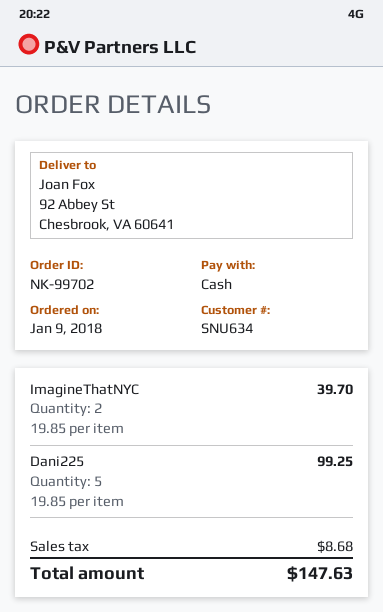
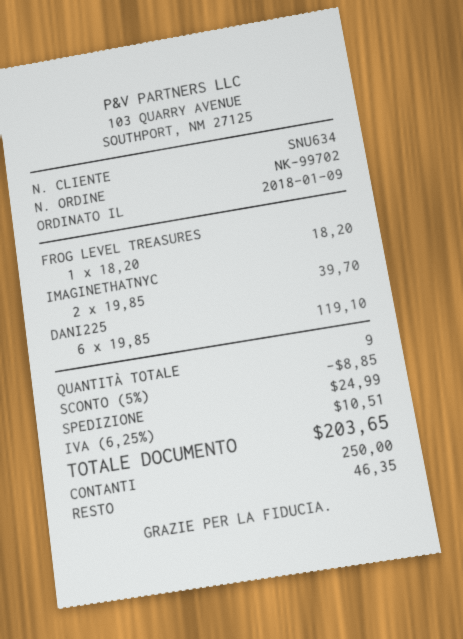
Dani225: 5 x 19.85 = 99.25 -> 6 x 19.85 = 119.10
FROG LEVEL TREASURES: none -> 1 x 18.20 = 18.20
discount: none -> 5% = 8.85
shipping: none -> 24.99
tax: 8.68 -> 10.51
total: 147.63 -> 203.65

